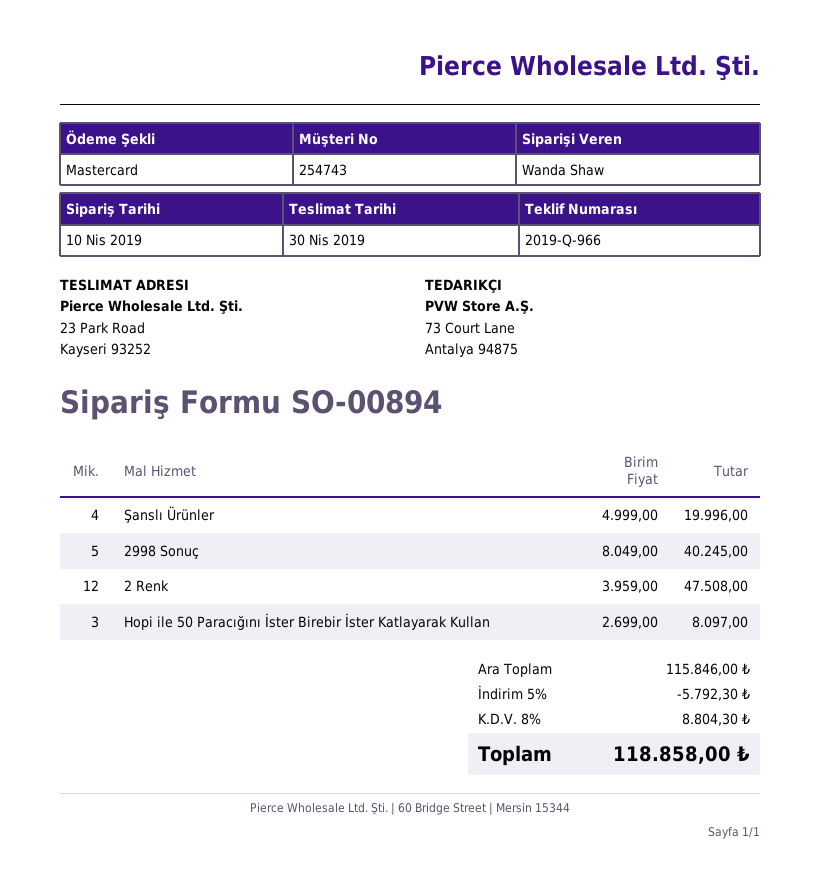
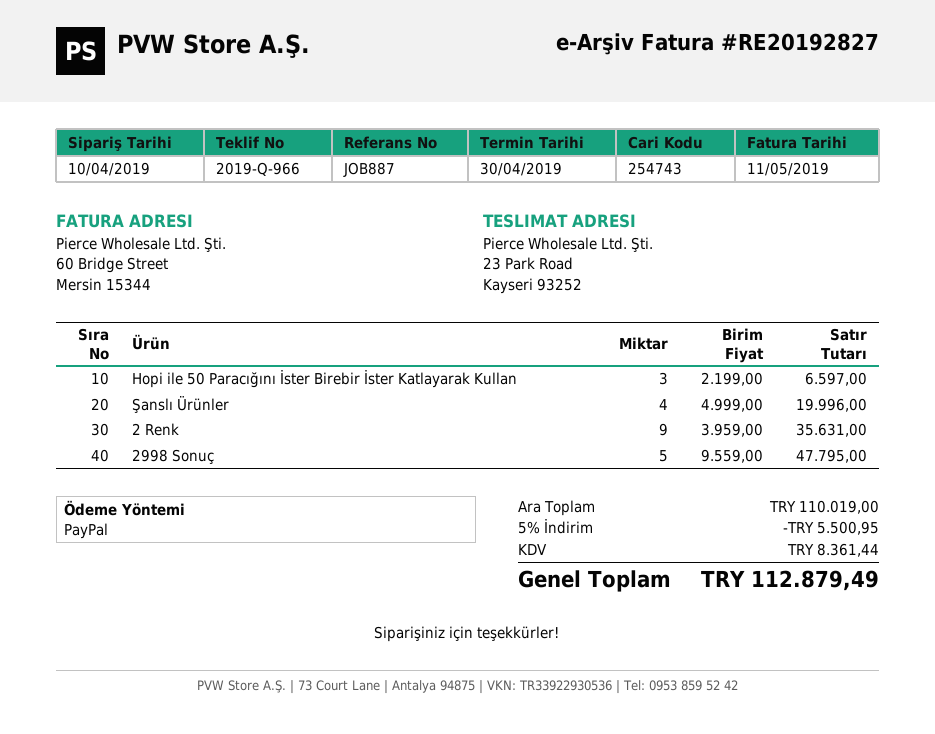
payment method: Mastercard -> PayPal
2998 Sonuç: 5 x 8049.00 = 40245.00 -> 5 x 9559.00 = 47795.00
2 Renk: 12 x 3959.00 = 47508.00 -> 9 x 3959.00 = 35631.00
Hopi ile 50 Paracığını İster Birebir İster Katlayarak Kullan: 3 x 2699.00 = 8097.00 -> 3 x 2199.00 = 6597.00
subtotal: 115846.00 -> 110019.00
discount: 5% = 5792.30 -> 5% = 5500.95
tax: 8804.30 -> 8361.44
total: 118858.00 -> 112879.49

